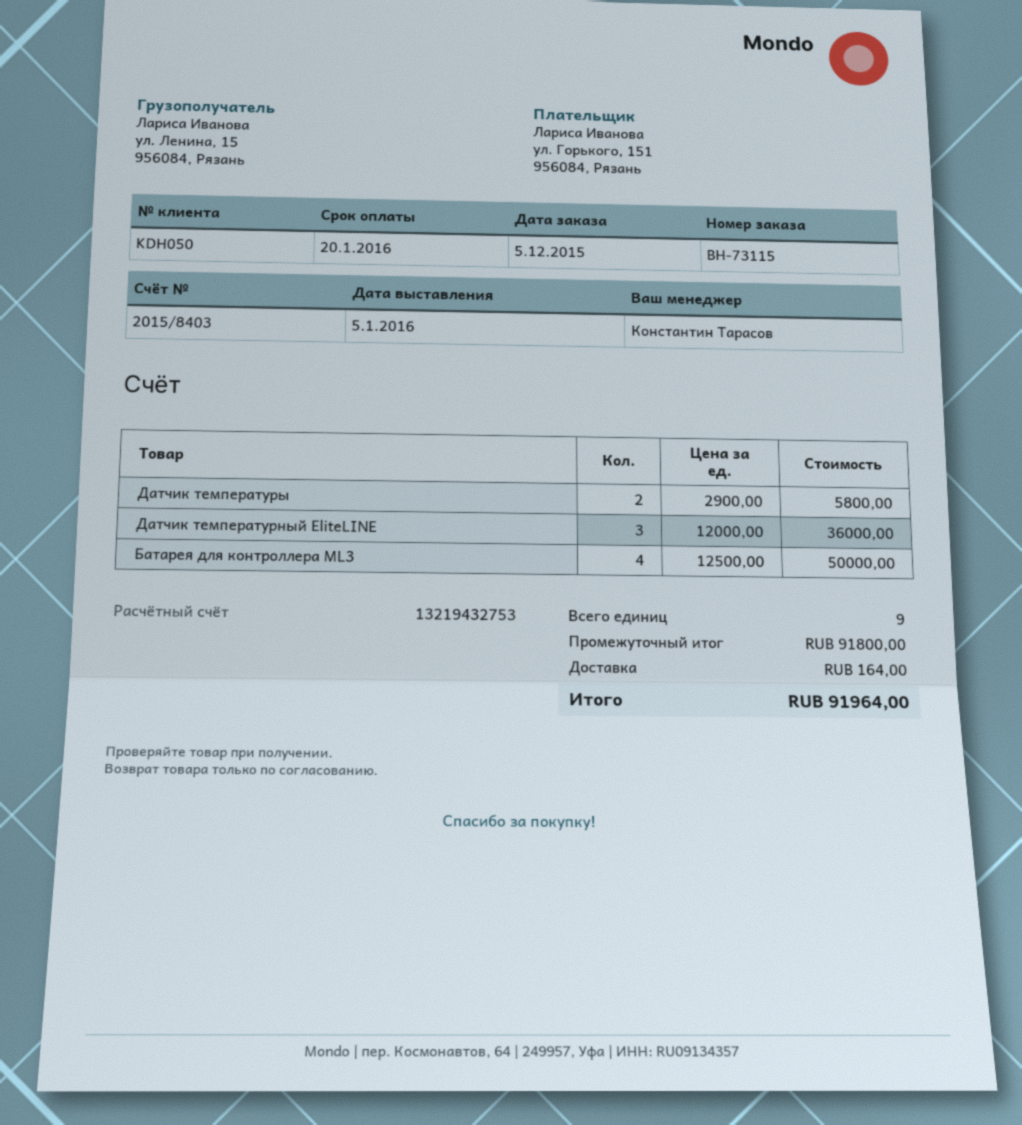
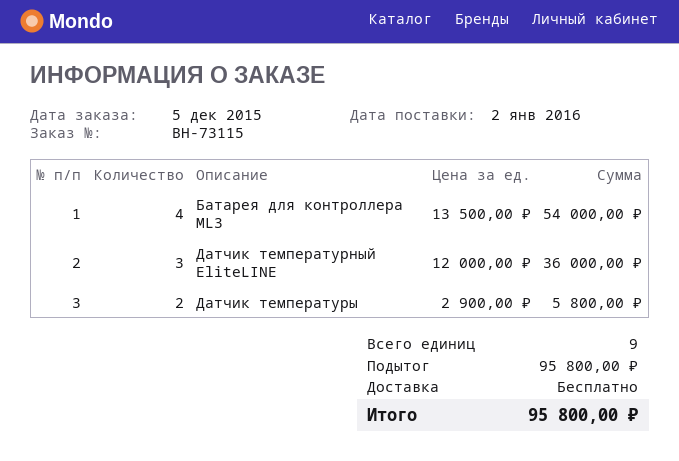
Батарея для контроллера ML3: 4 x 12500.00 = 50000.00 -> 4 x 13500.00 = 54000.00
subtotal: 91800.00 -> 95800.00
shipping: 164.00 -> 0.00
total: 91964.00 -> 95800.00

